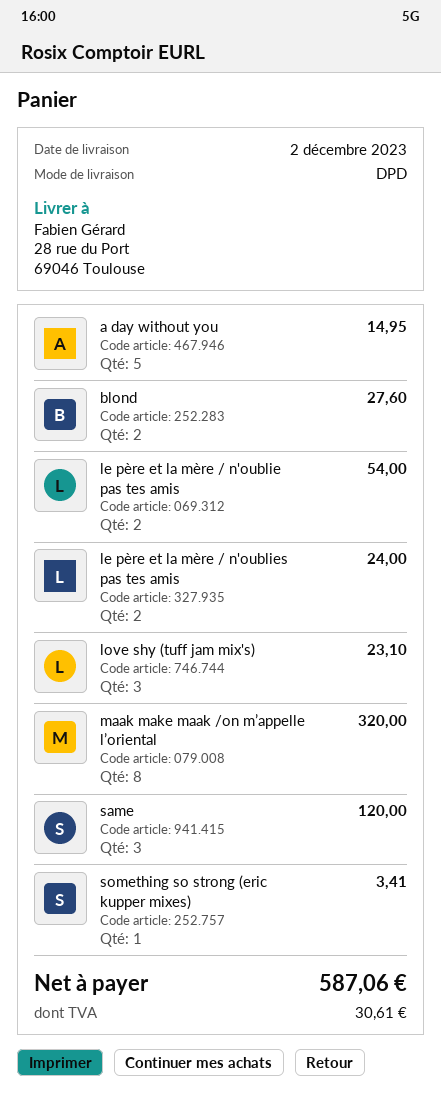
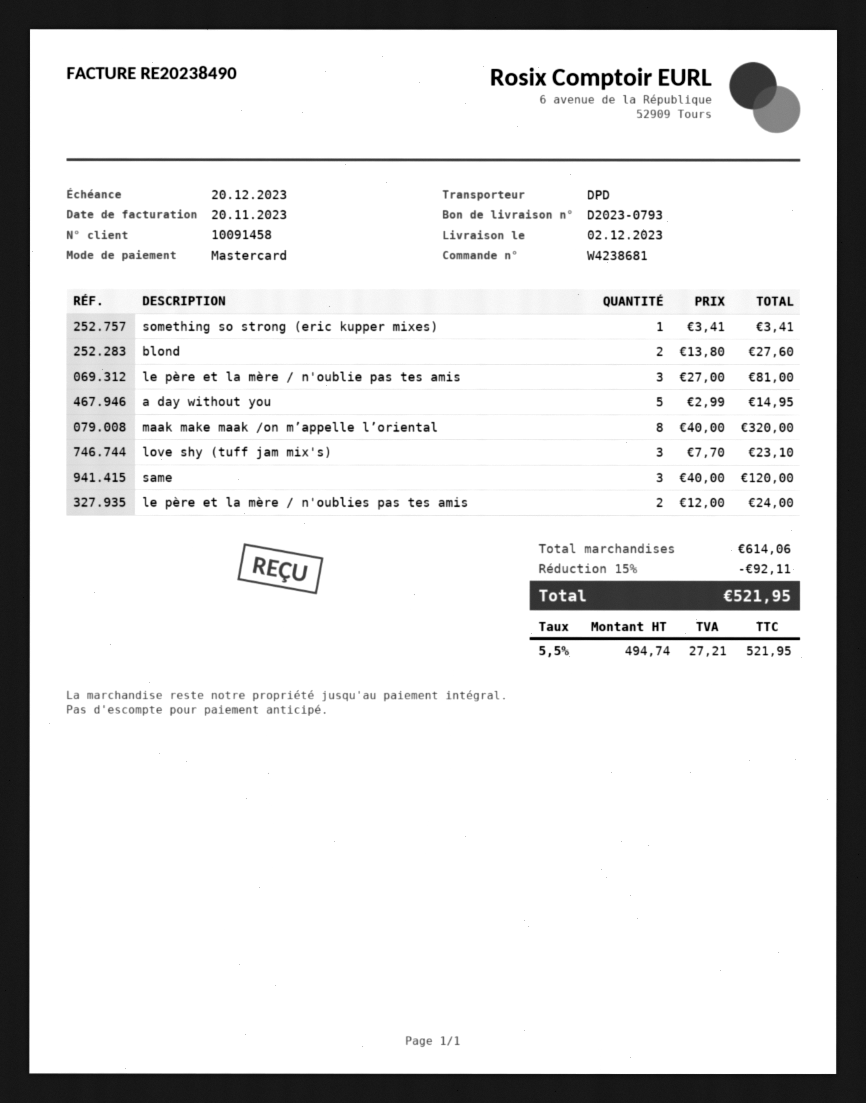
le père et la mère / n'oublie pas tes amis: 2 for 54.00 -> 3 for 81.00
discount: none -> 15% = 92.11
tax: 30.61 -> 27.21
total: 587.06 -> 521.95

